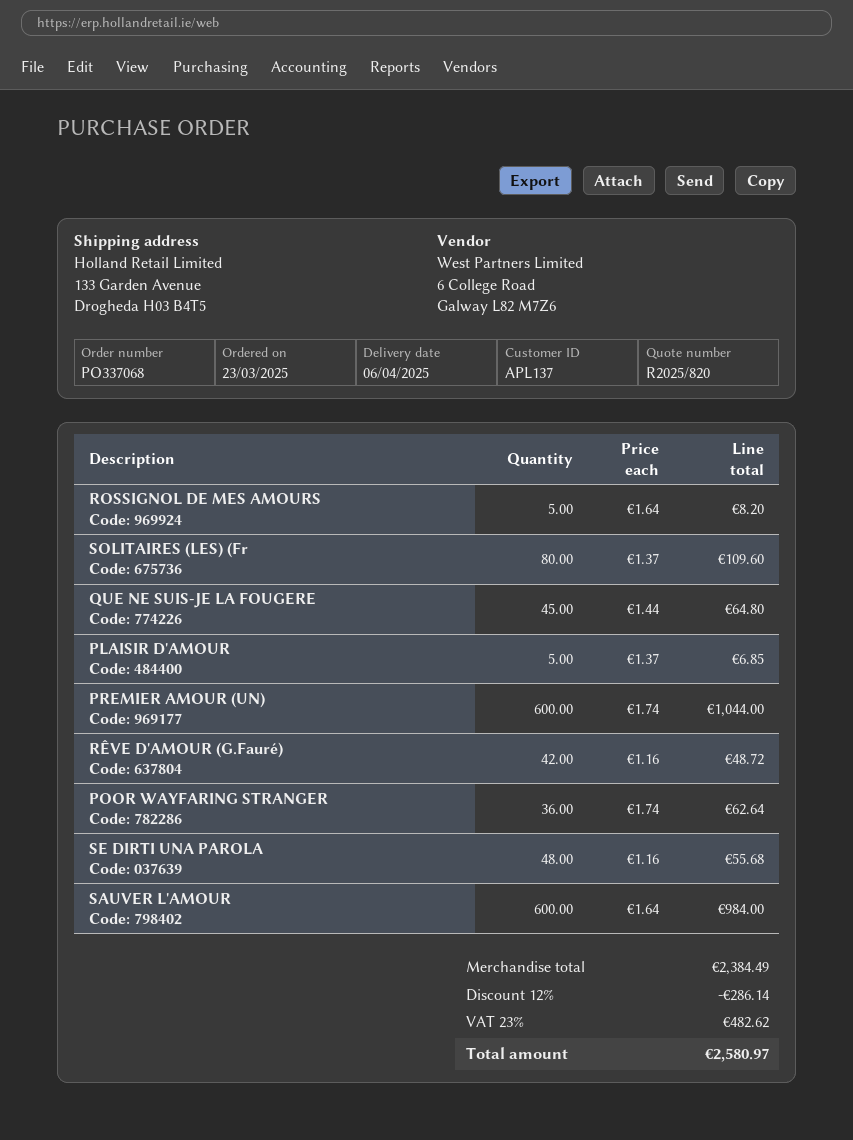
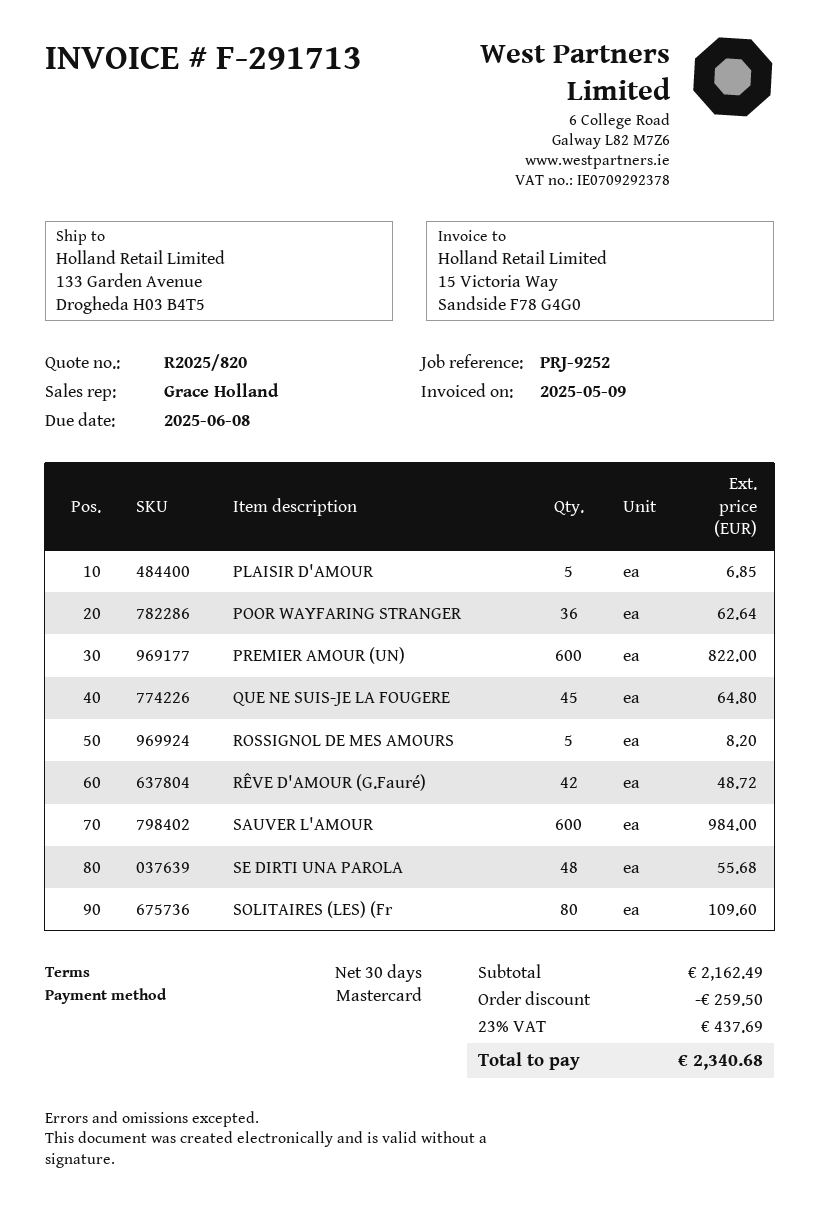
PREMIER AMOUR (UN): 600 for 1044.00 -> 600 for 822.00
subtotal: 2384.49 -> 2162.49
discount: 286.14 -> 259.50
tax: 23% = 482.62 -> 23% = 437.69
total: 2580.97 -> 2340.68

